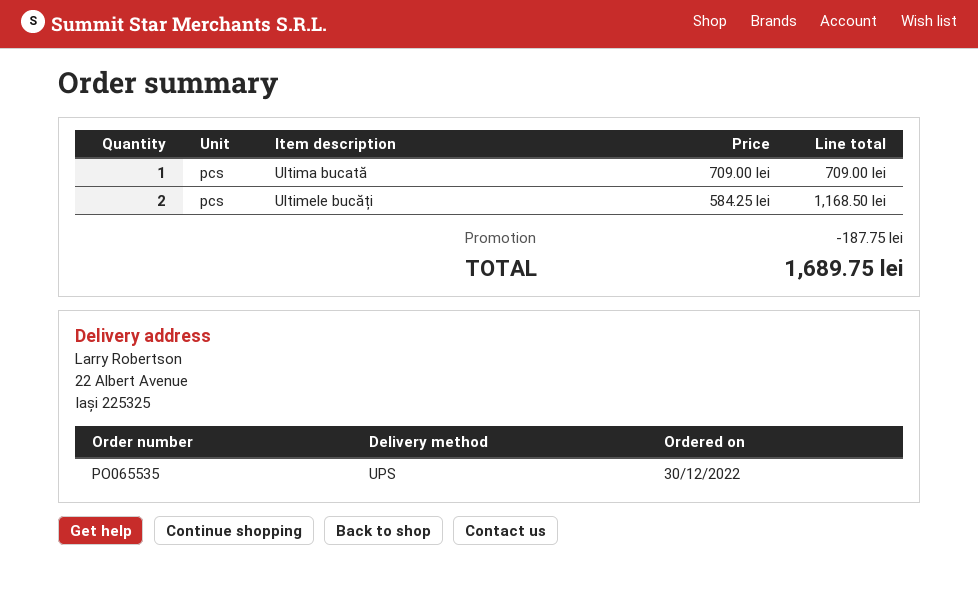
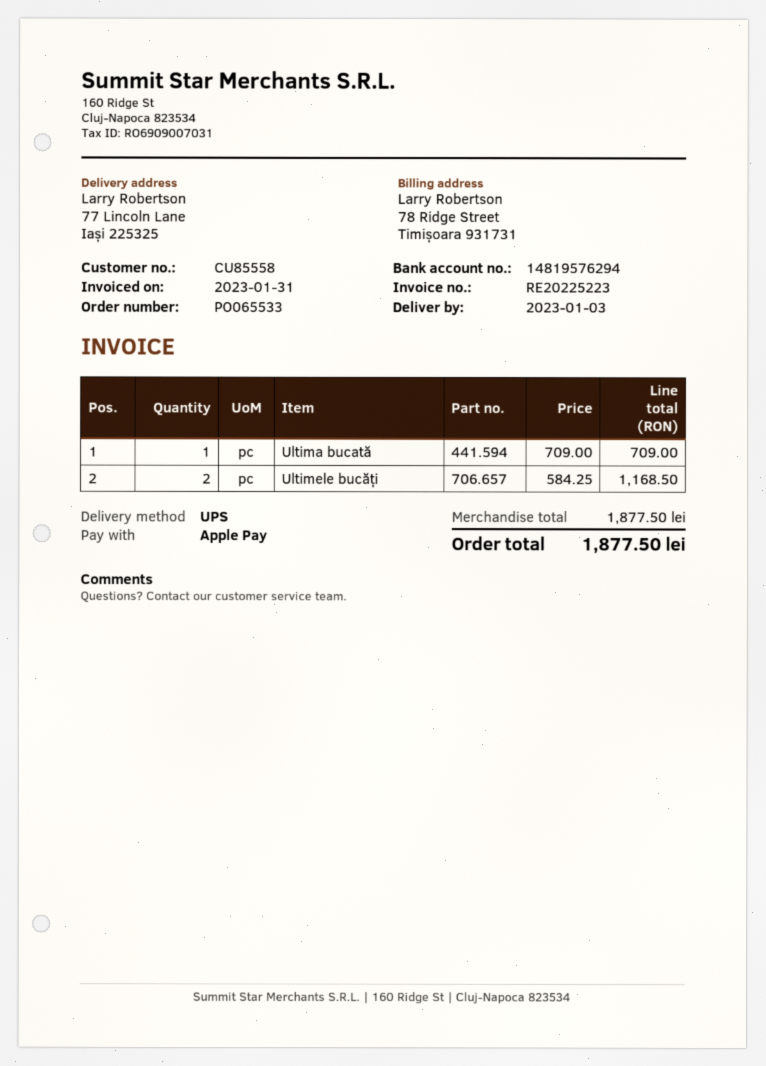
order number: PO065535 -> PO065533
ship to: 22 Albert Avenue, Iași 225325 -> 77 Lincoln Lane, Iași 225325
discount: 187.75 -> none
total: 1689.75 -> 1877.50

